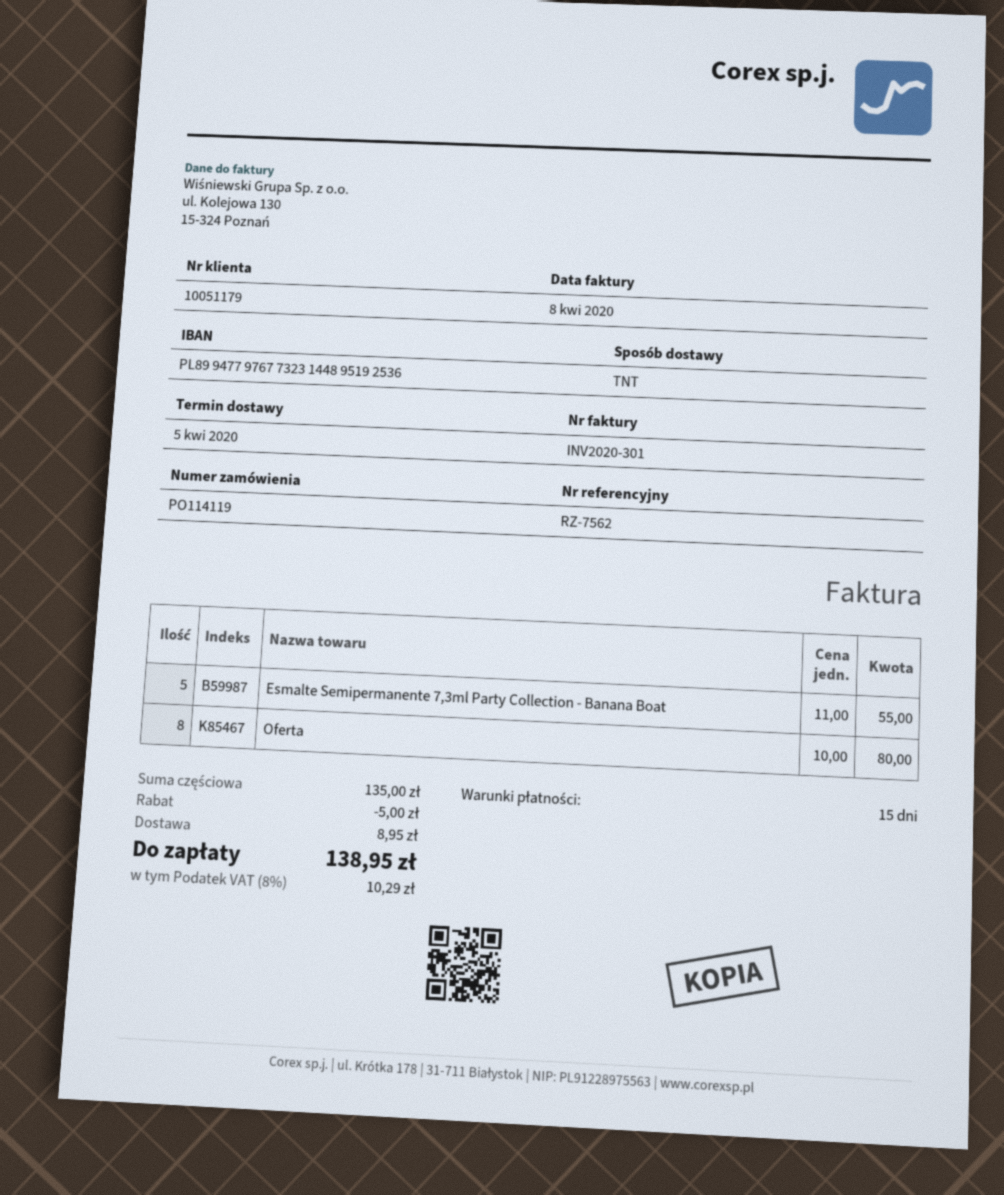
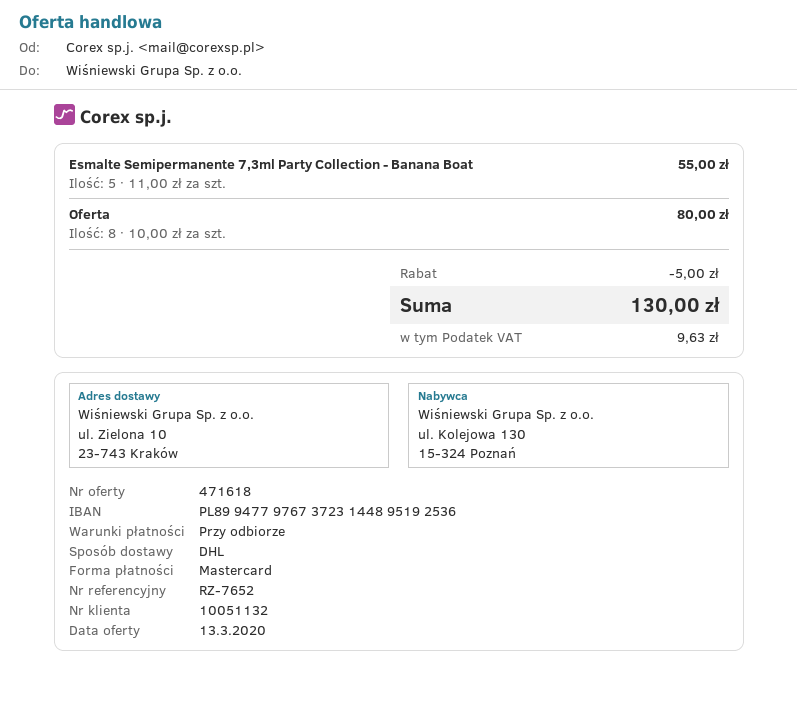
payment terms: 15 days -> on receipt
customer number: 10051179 -> 10051132
reference: RZ-7562 -> RZ-7652
bank account: PL89947797677323144895192536 -> PL89947797673723144895192536
shipping method: TNT -> DHL
shipping: 8.95 -> none
tax: 10.29 -> 9.63
total: 138.95 -> 130.00

